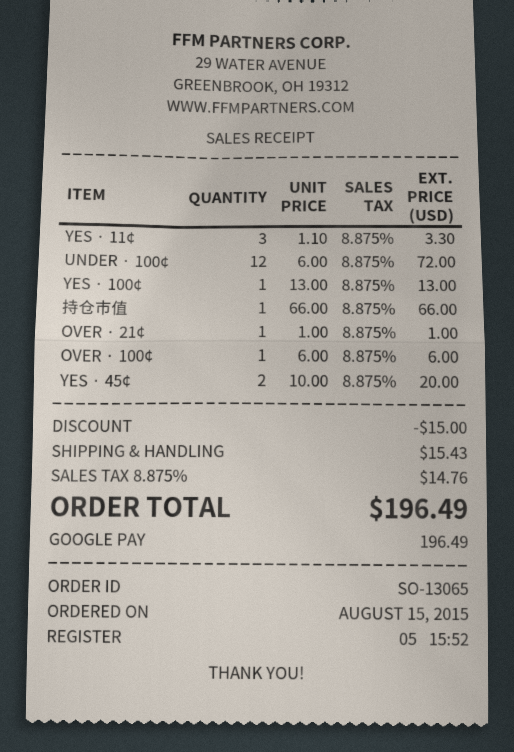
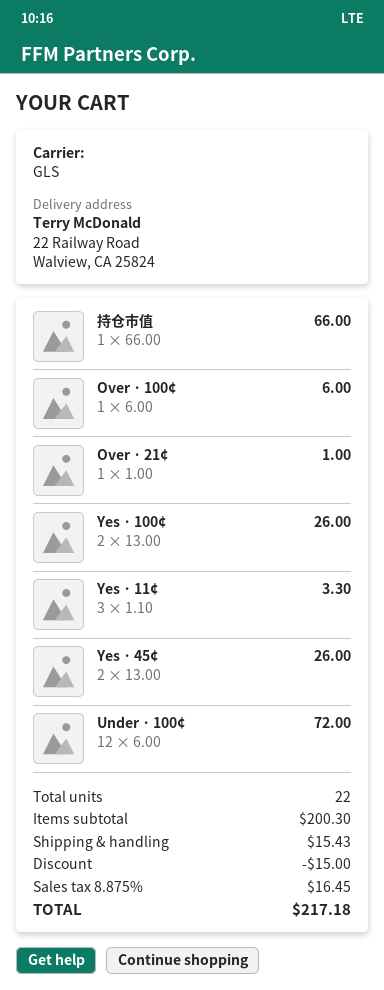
YES · 100¢: 1 x 13.00 = 13.00 -> 2 x 13.00 = 26.00
YES · 45¢: 2 x 10.00 = 20.00 -> 2 x 13.00 = 26.00
tax: 8.875% = 14.76 -> 8.875% = 16.45
total: 196.49 -> 217.18

